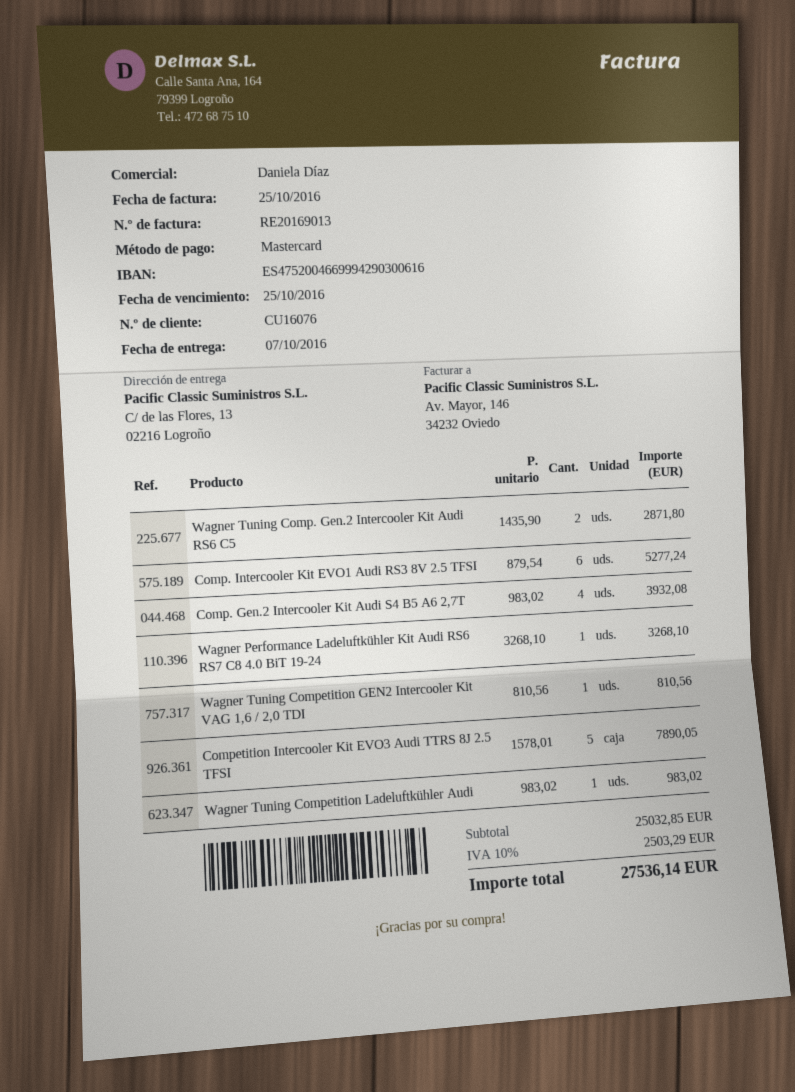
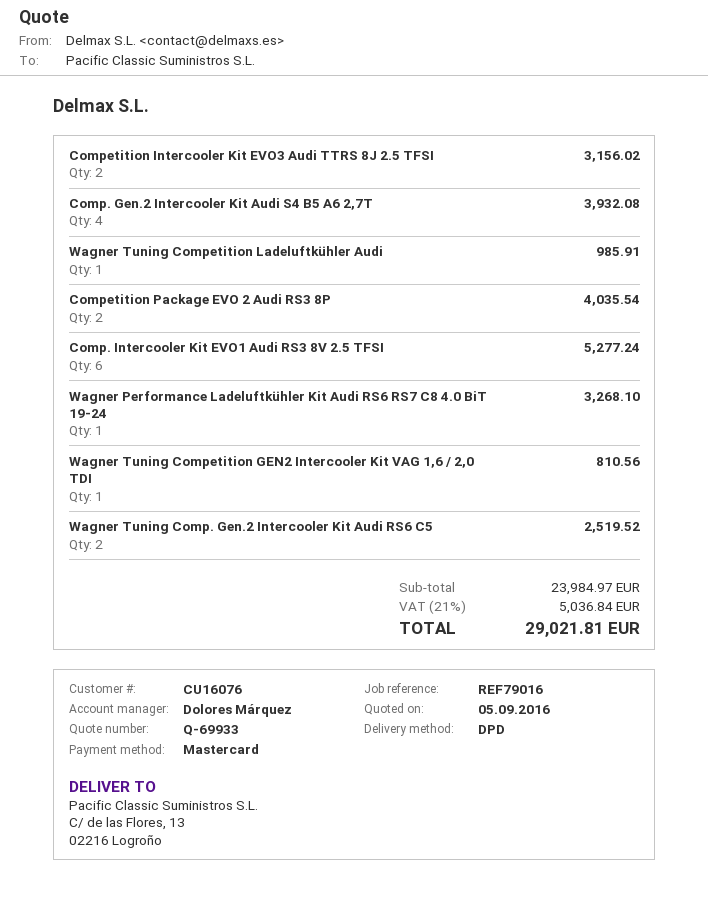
sales rep: Daniela Díaz -> Dolores Márquez
Wagner Tuning Comp. Gen.2 Intercooler Kit Audi RS6 C5: 2 for 2871.80 -> 2 for 2519.52
Competition Intercooler Kit EVO3 Audi TTRS 8J 2.5 TFSI: 5 for 7890.05 -> 2 for 3156.02
Wagner Tuning Competition Ladeluftkühler Audi: 1 for 983.02 -> 1 for 985.91
Competition Package EVO 2 Audi RS3 8P: none -> 2 for 4035.54
subtotal: 25032.85 -> 23984.97
tax: 10% = 2503.29 -> 21% = 5036.84
total: 27536.14 -> 29021.81

